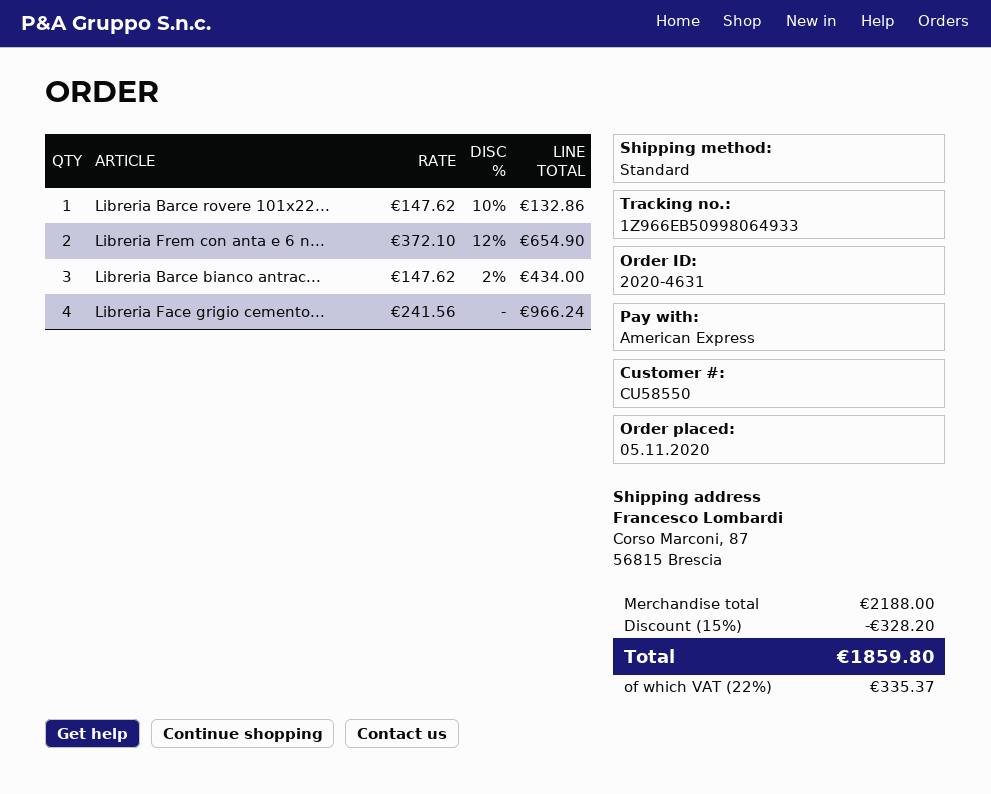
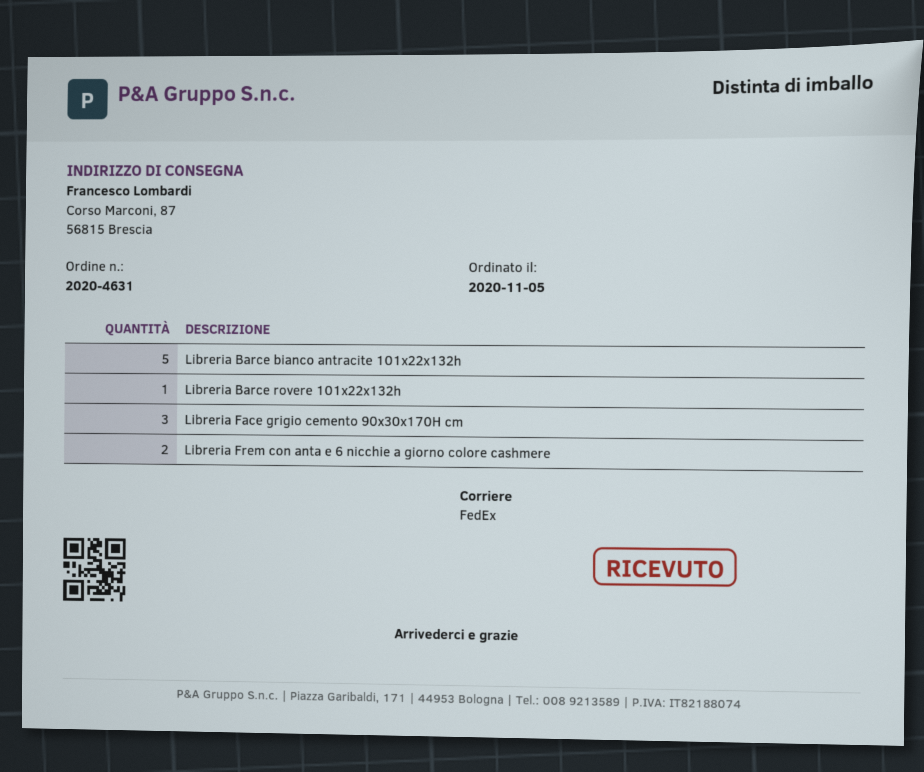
shipping method: standard -> FedEx
Libreria Barce bianco antrac...: 3 -> 5
Libreria Face grigio cemento...: 4 -> 3

